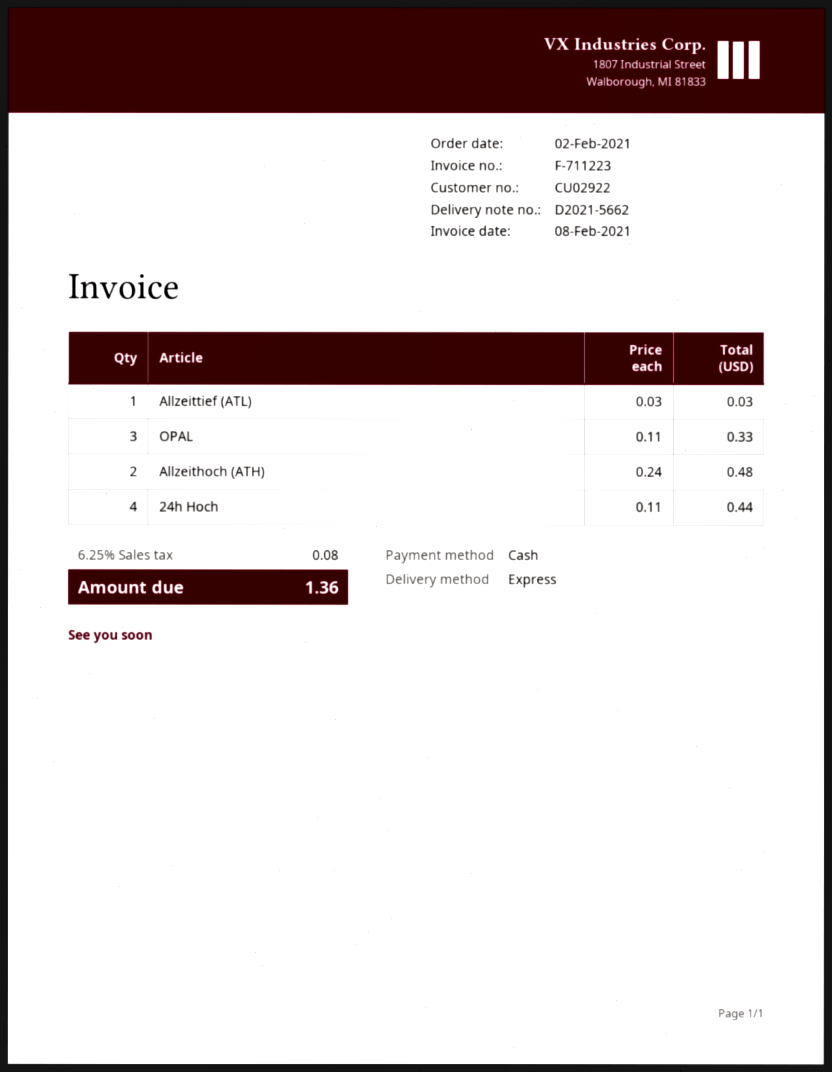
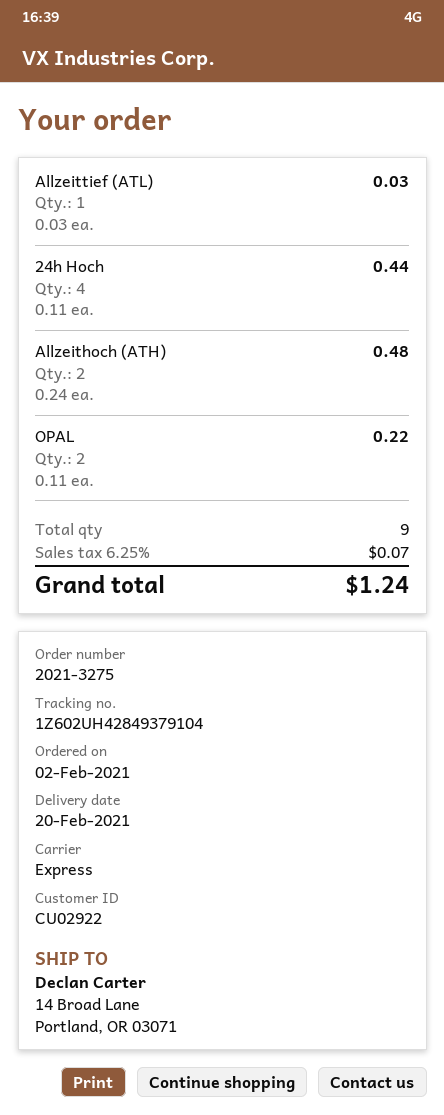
OPAL: 3 x 0.11 = 0.33 -> 2 x 0.11 = 0.22
tax: 6.25% = 0.08 -> 6.25% = 0.07
total: 1.36 -> 1.24

